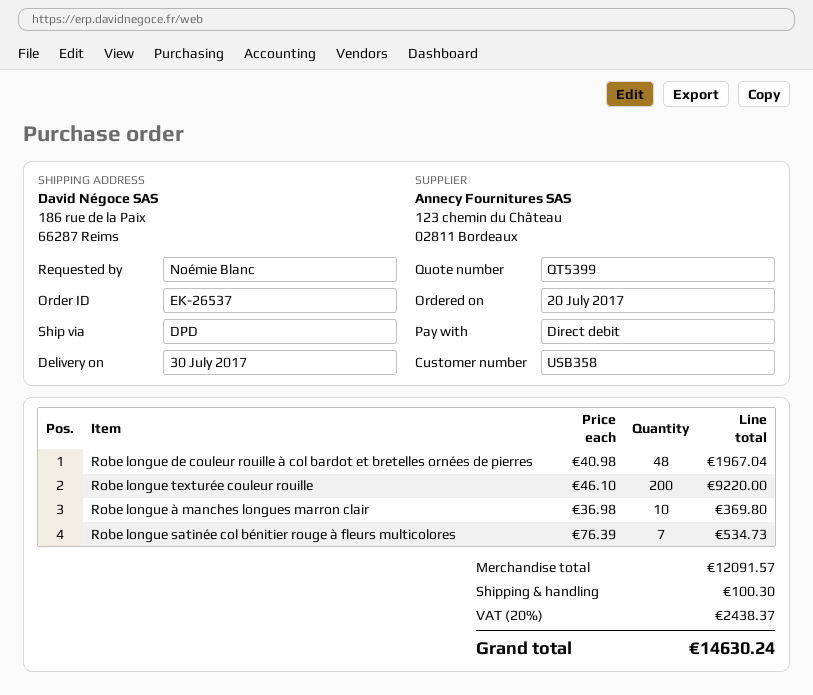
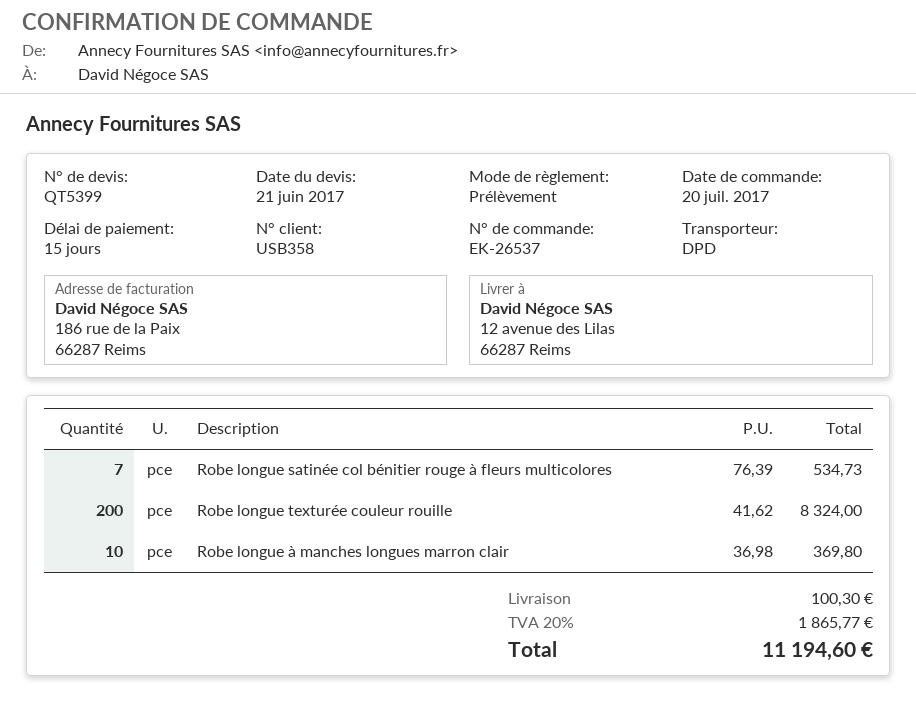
ship to: 186 rue de la Paix, 66287 Reims -> 12 avenue des Lilas, 66287 Reims
Robe longue de couleur rouille à col bardot et bretelles ornées de pierres: 48 x 40.98 = 1967.04 -> none
Robe longue texturée couleur rouille: 200 x 46.10 = 9220.00 -> 200 x 41.62 = 8324.00
tax: 20% = 2438.37 -> 20% = 1865.77
total: 14630.24 -> 11194.60

